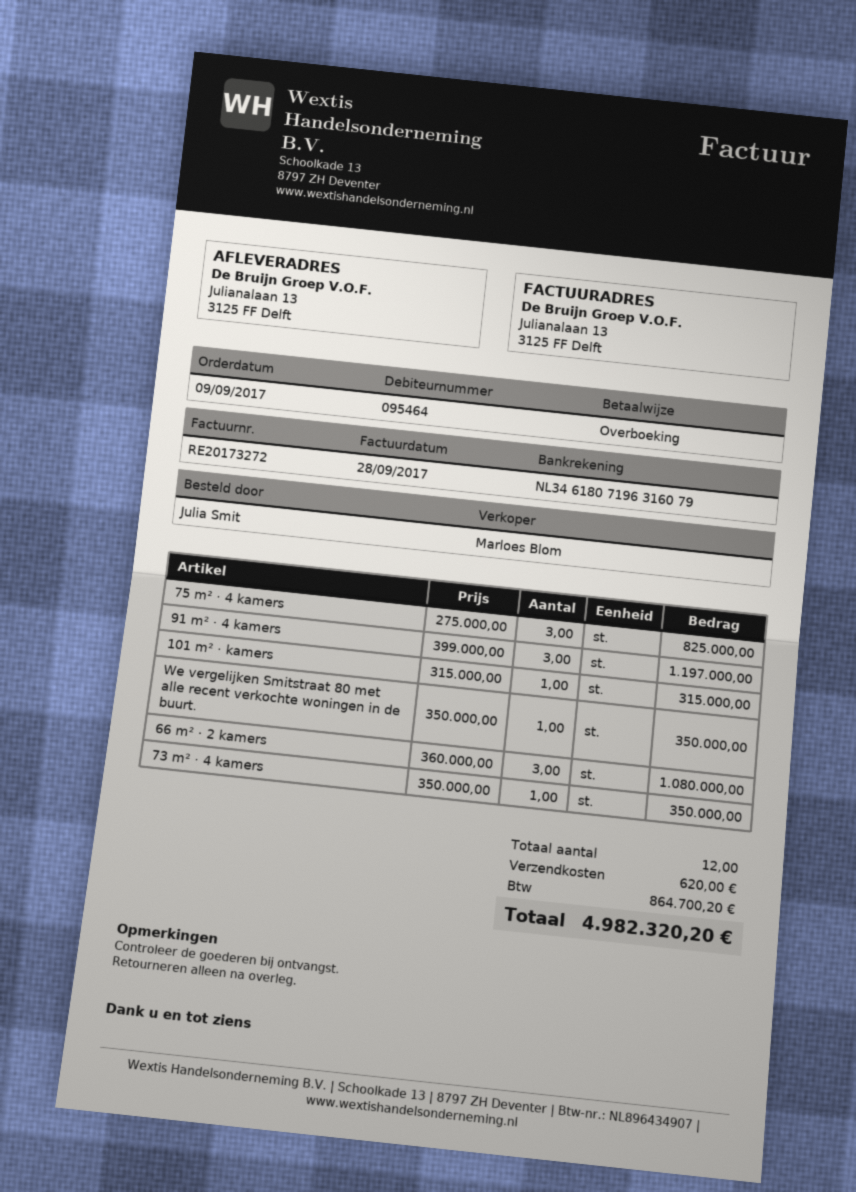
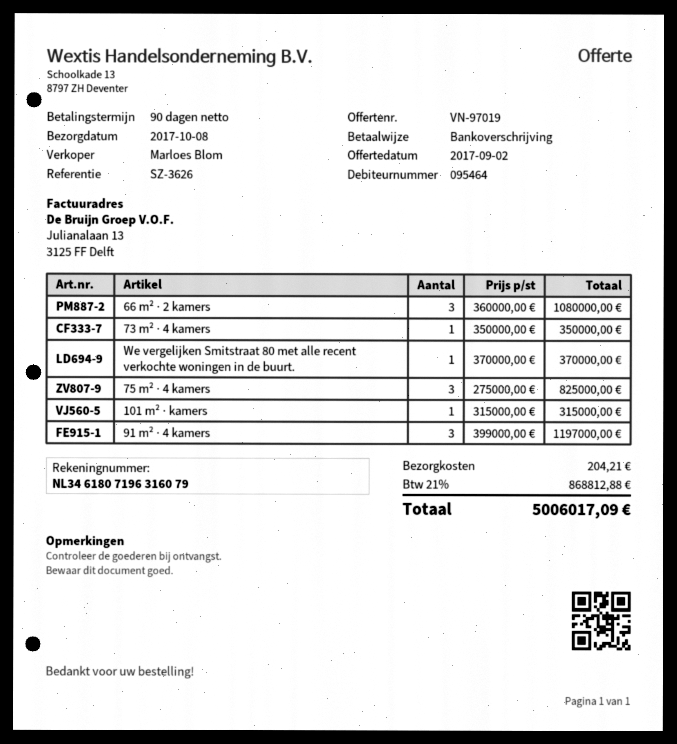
We vergelijken Smitstraat 80 met alle recent verkochte woningen in de buurt.: 1 x 350000.00 = 350000.00 -> 1 x 370000.00 = 370000.00
shipping: 620.00 -> 204.21
tax: 864700.20 -> 868812.88
total: 4982320.20 -> 5006017.09

